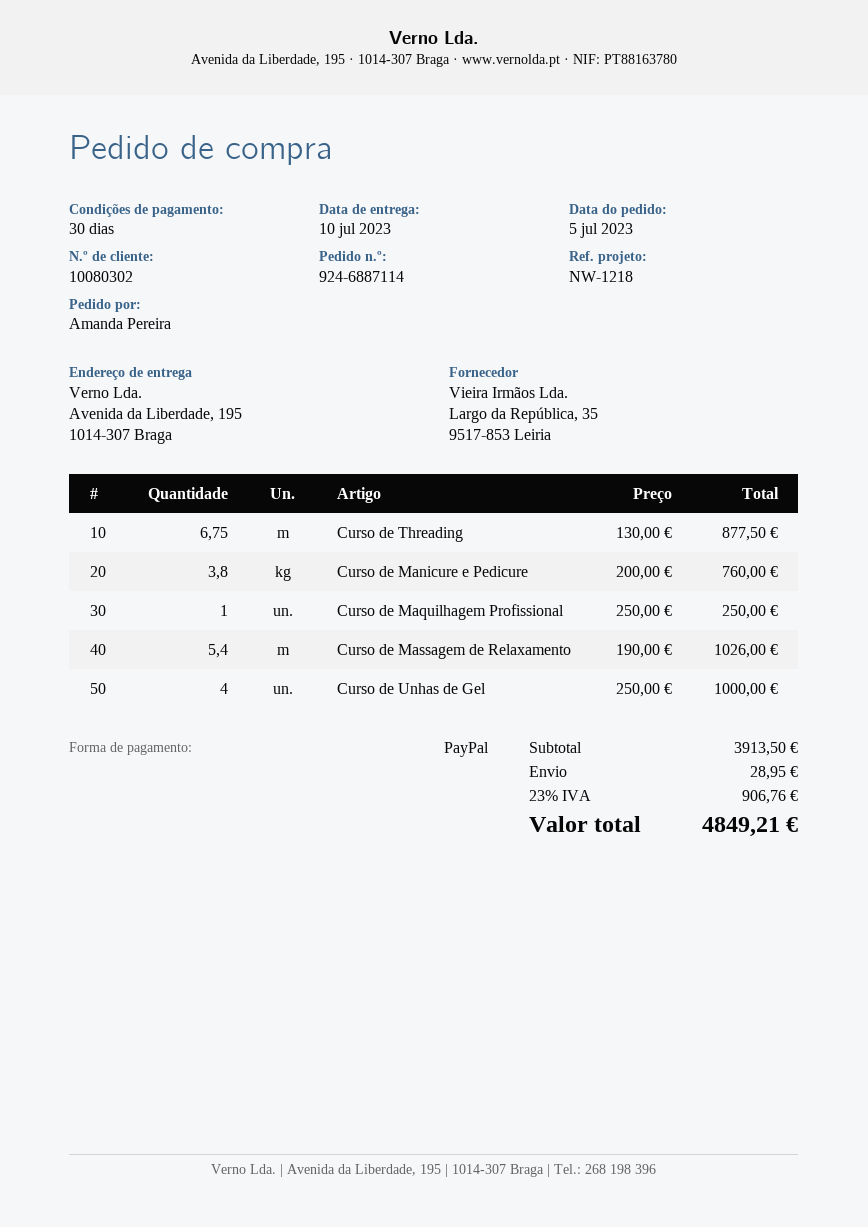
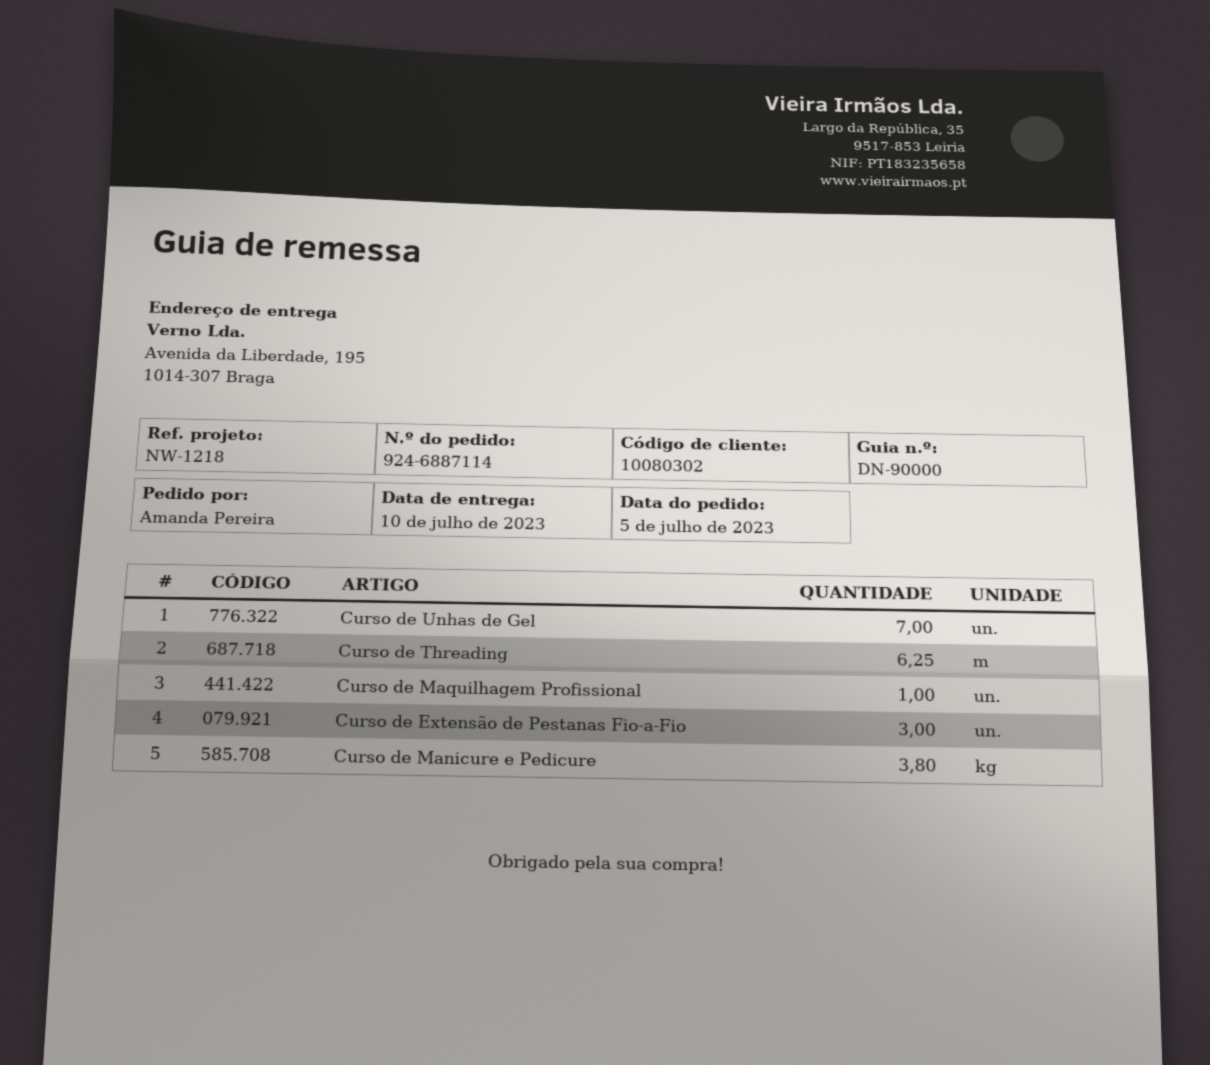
Curso de Threading: 6.75 -> 6.25
Curso de Massagem de Relaxamento: 5.4 -> none
Curso de Unhas de Gel: 4 -> 7
Curso de Extensão de Pestanas Fio-a-Fio: none -> 3

